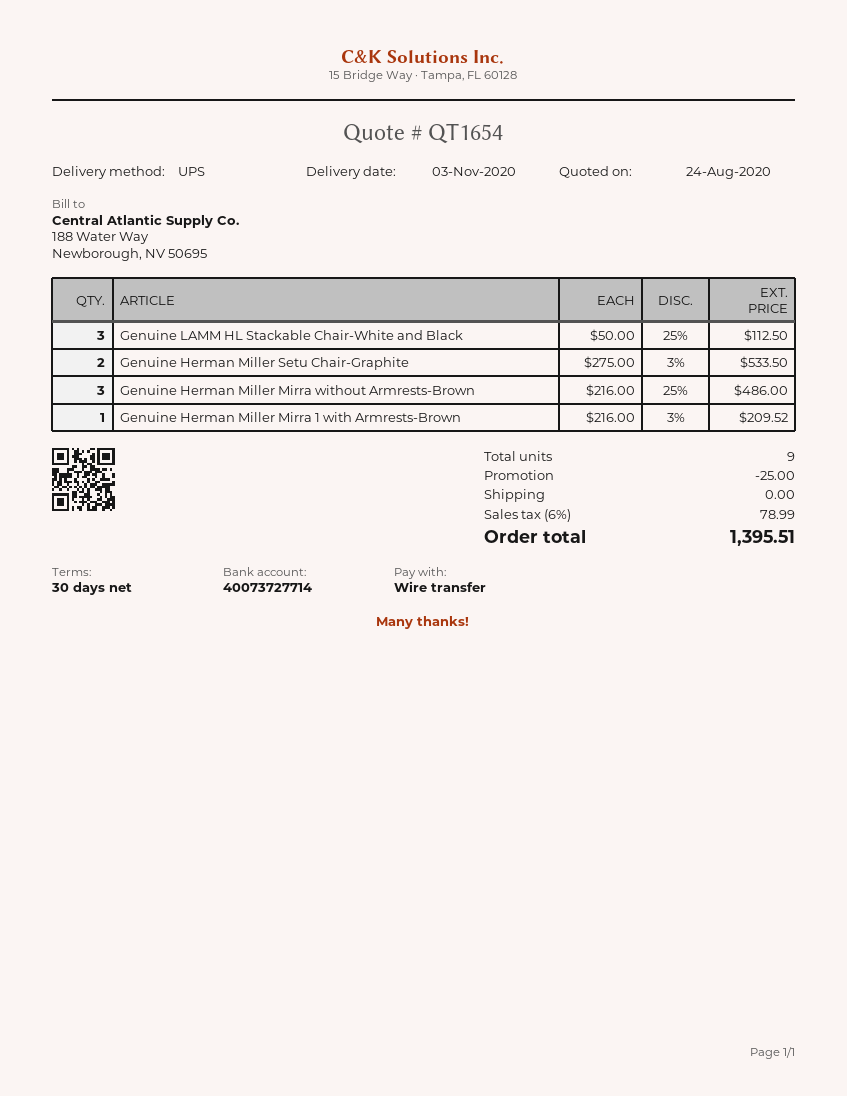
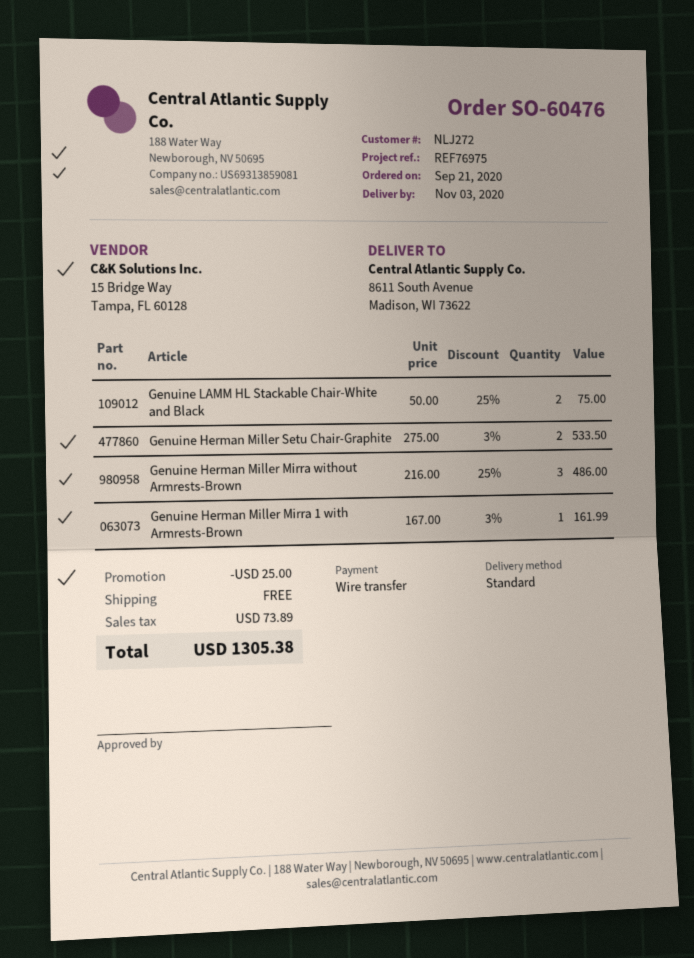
shipping method: UPS -> standard
Genuine LAMM HL Stackable Chair-White and Black: 3 x 50.00 - 25% = 112.50 -> 2 x 50.00 - 25% = 75.00
Genuine Herman Miller Mirra 1 with Armrests-Brown: 1 x 216.00 - 3% = 209.52 -> 1 x 167.00 - 3% = 161.99
tax: 78.99 -> 73.89
total: 1395.51 -> 1305.38

